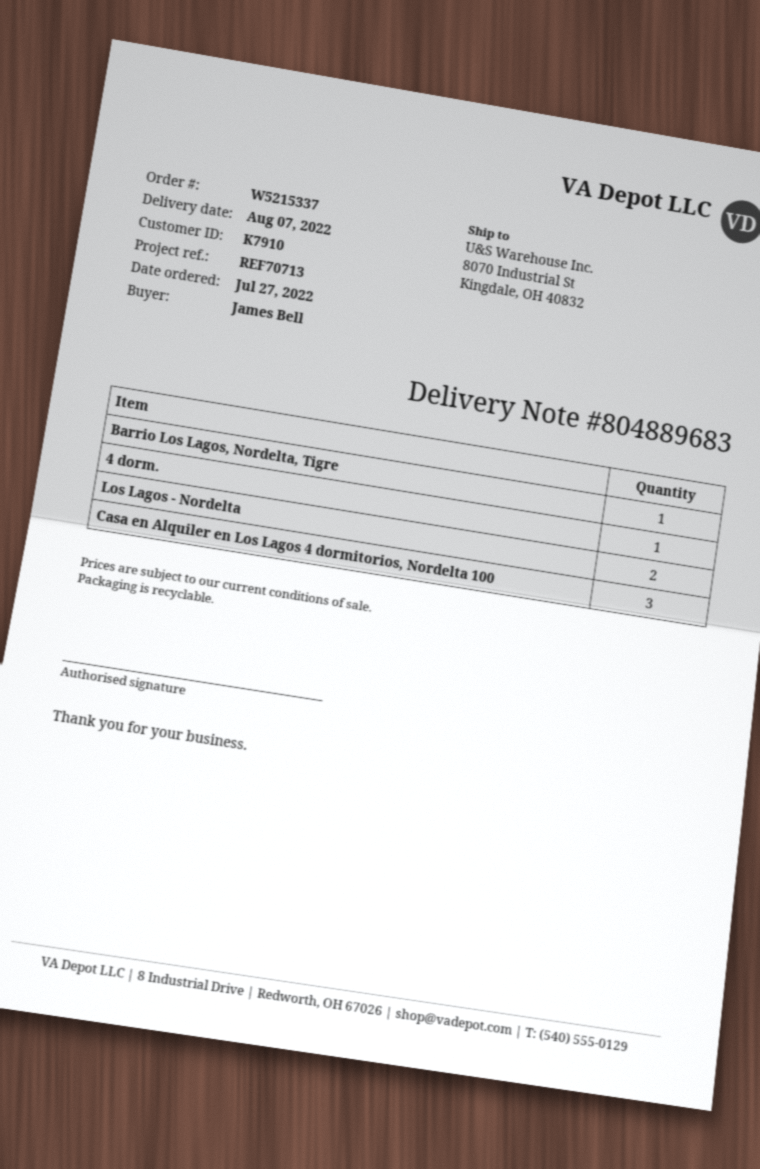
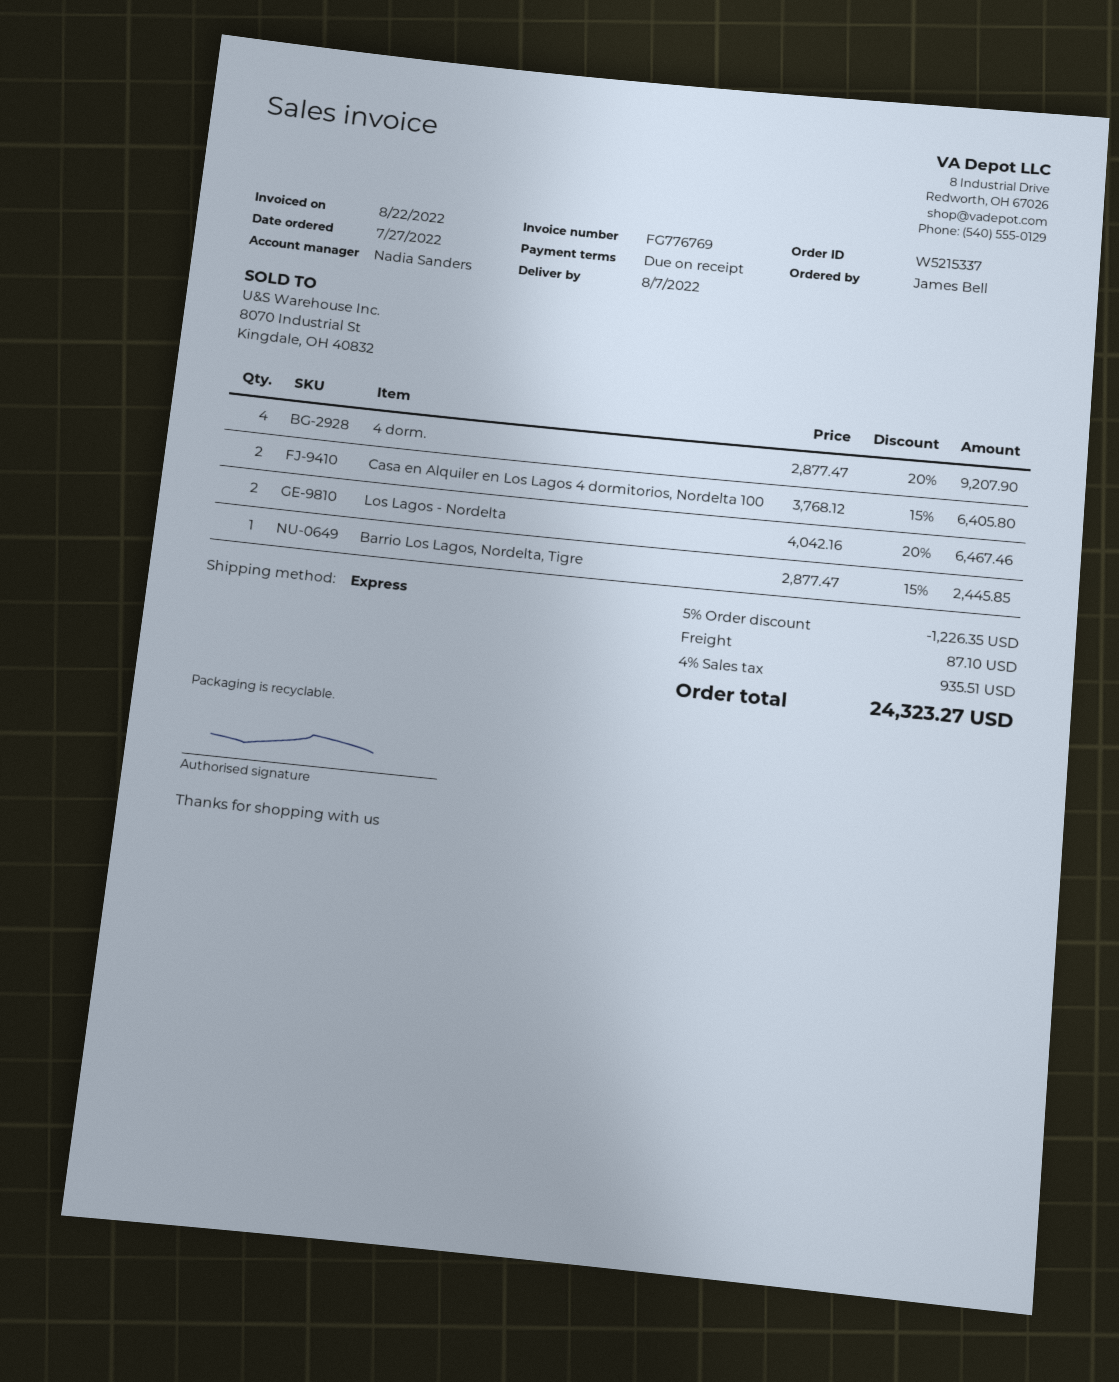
4 dorm.: 1 -> 4
Casa en Alquiler en Los Lagos 4 dormitorios, Nordelta 100: 3 -> 2

